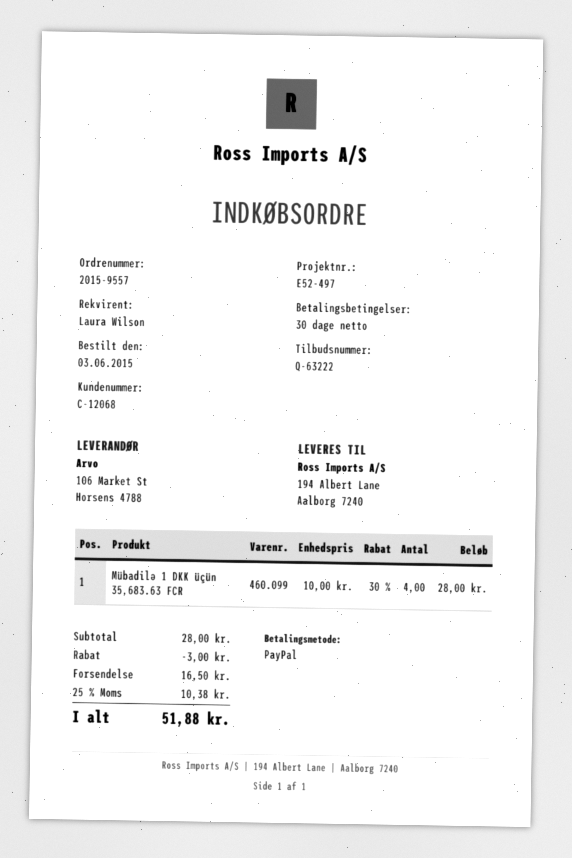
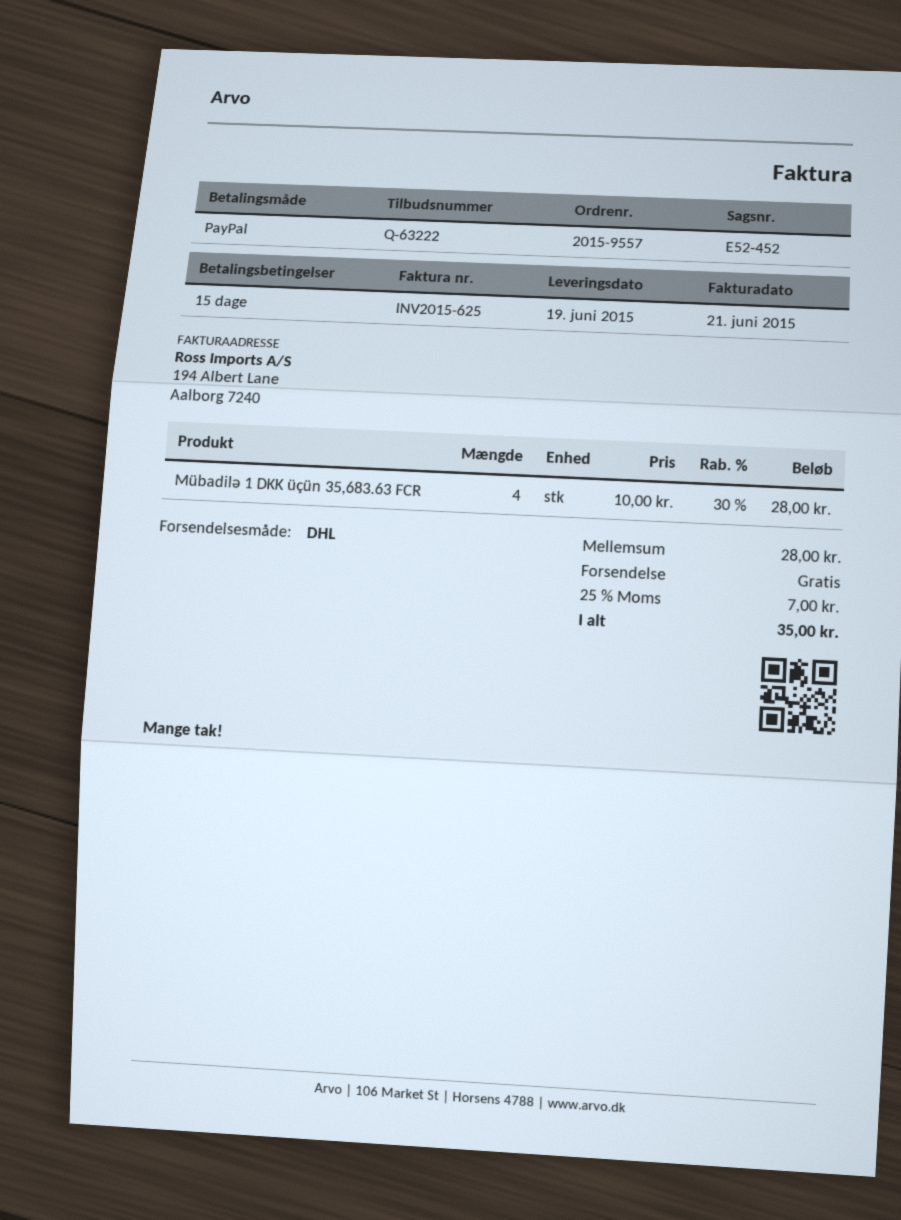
payment terms: 30 days -> 15 days
reference: E52-497 -> E52-452
discount: 3.00 -> none
shipping: 16.50 -> 0.00
tax: 25% = 10.38 -> 25% = 7.00
total: 51.88 -> 35.00

